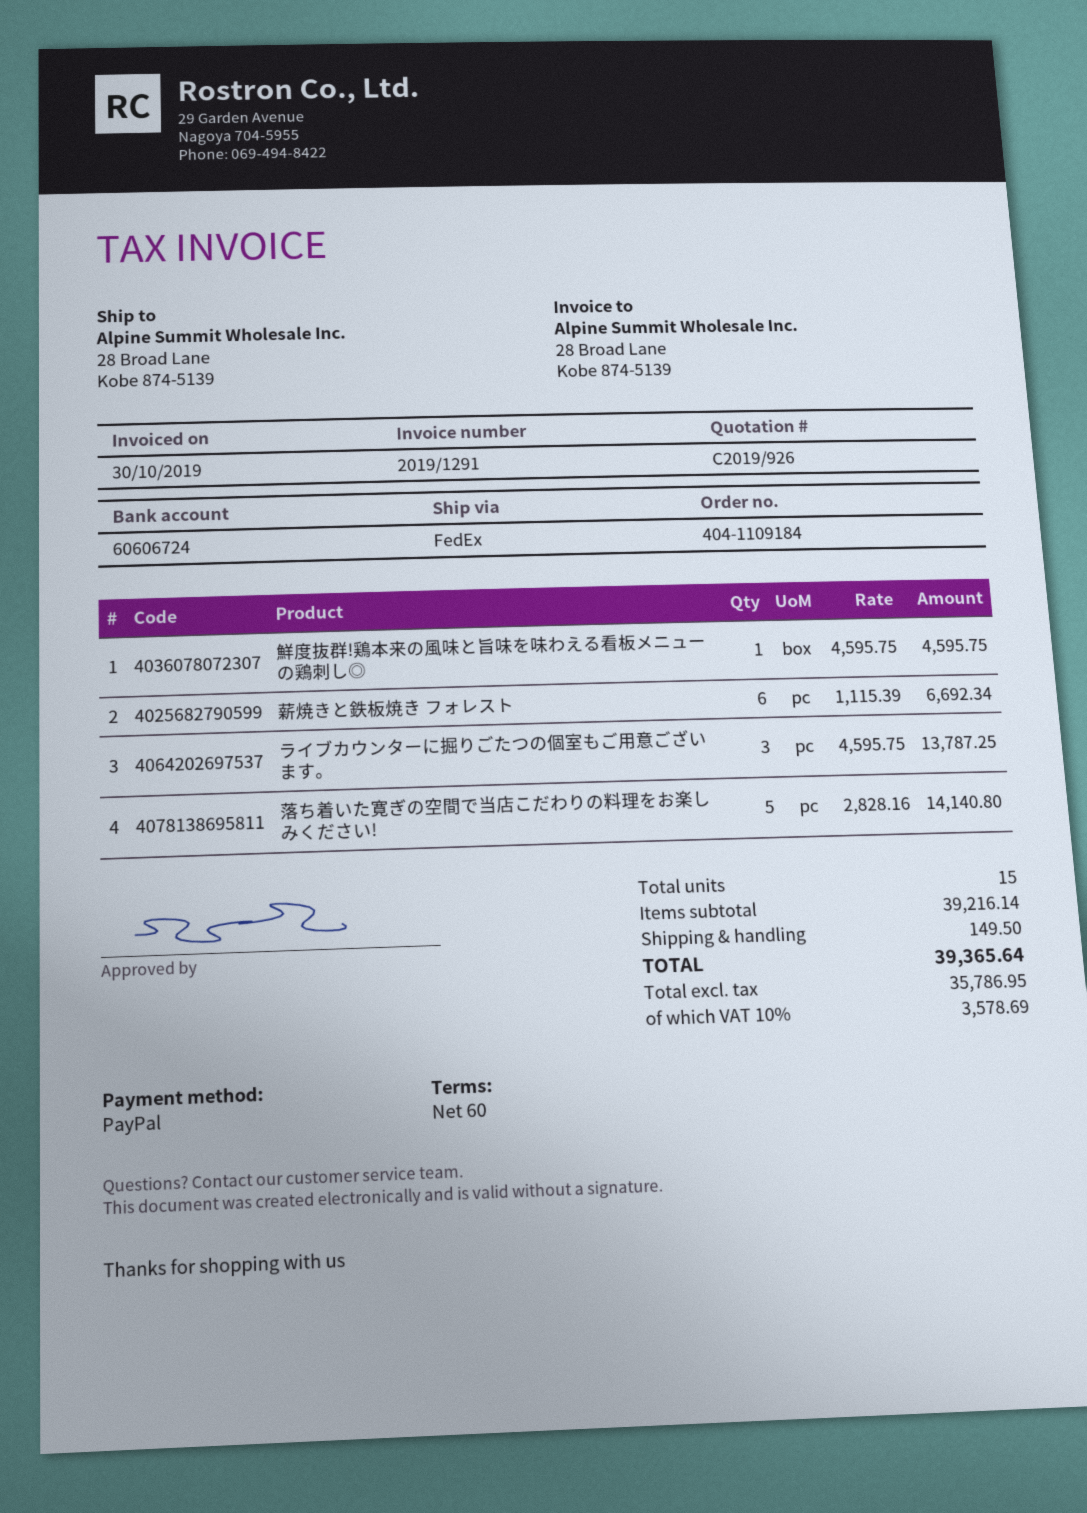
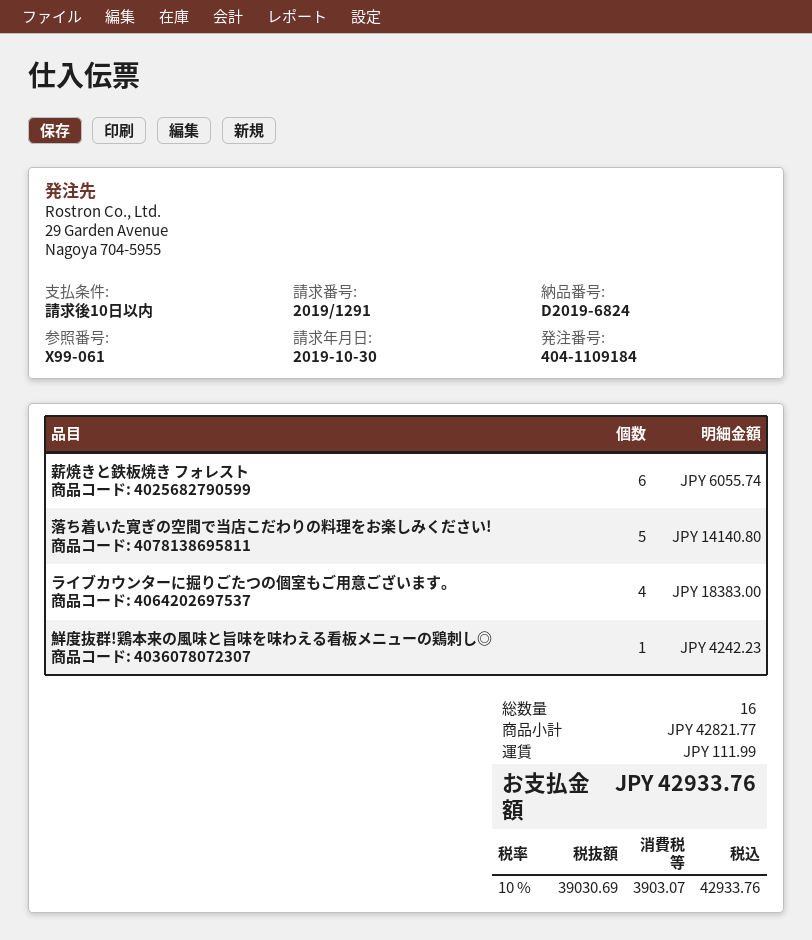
payment terms: 60 days -> 10 days
鮮度抜群!鶏本来の風味と旨味を味わえる看板メニューの鶏刺し◎: 1 for 4595.75 -> 1 for 4242.23
薪焼きと鉄板焼き フォレスト: 6 for 6692.34 -> 6 for 6055.74
ライブカウンターに掘りごたつの個室もご用意ございます。: 3 for 13787.25 -> 4 for 18383.00
total quantity: 15 -> 16
subtotal: 39216.14 -> 42821.77
shipping: 149.50 -> 111.99
net: 35786.95 -> 39030.69
tax: 10% = 3578.69 -> 10% = 3903.07
total: 39365.64 -> 42933.76

